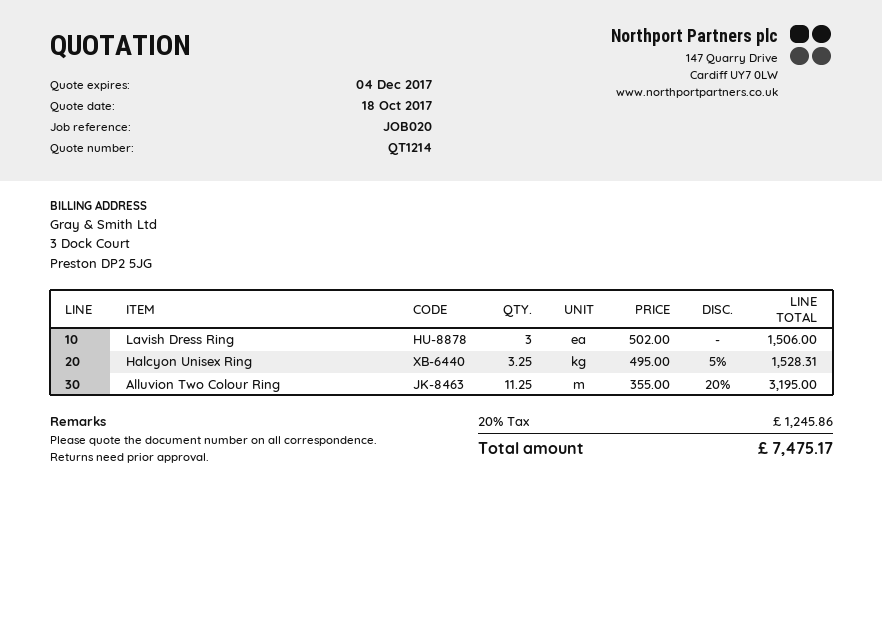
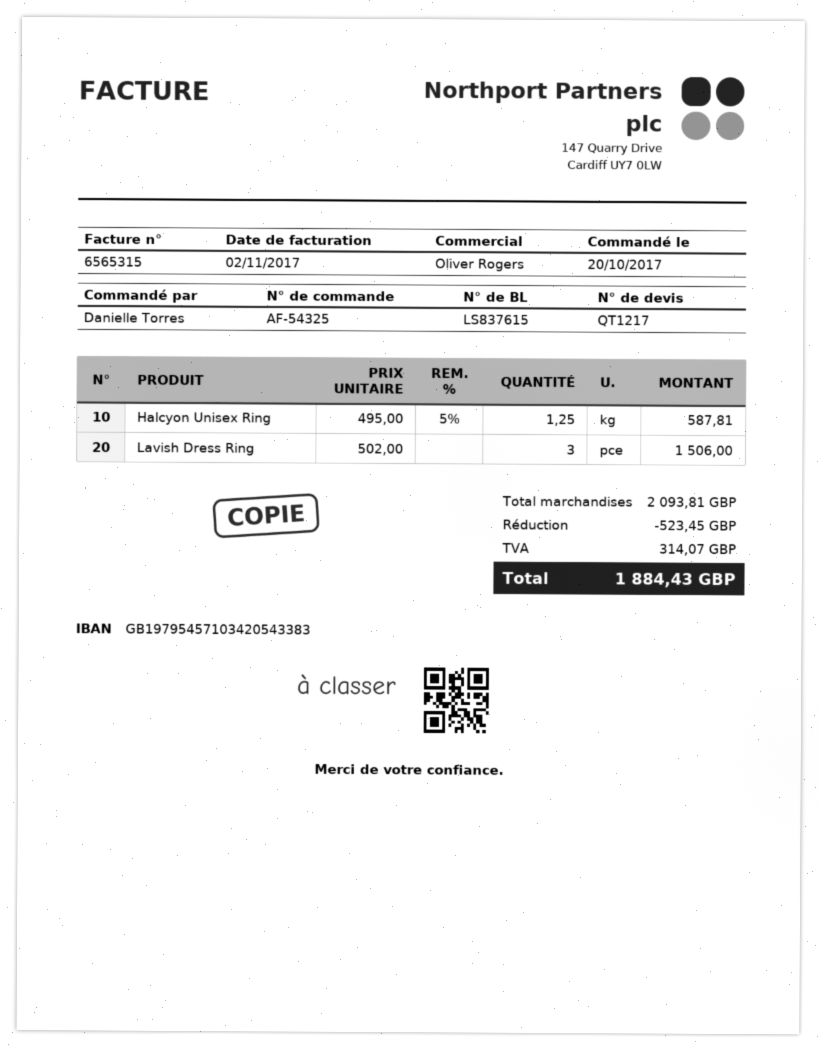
quote number: QT1214 -> QT1217
Halcyon Unisex Ring: 3.25 x 495.00 - 5% = 1528.31 -> 1.25 x 495.00 - 5% = 587.81
Alluvion Two Colour Ring: 11.25 x 355.00 - 20% = 3195.00 -> none
discount: none -> 523.45
tax: 1245.86 -> 314.07
total: 7475.17 -> 1884.43

